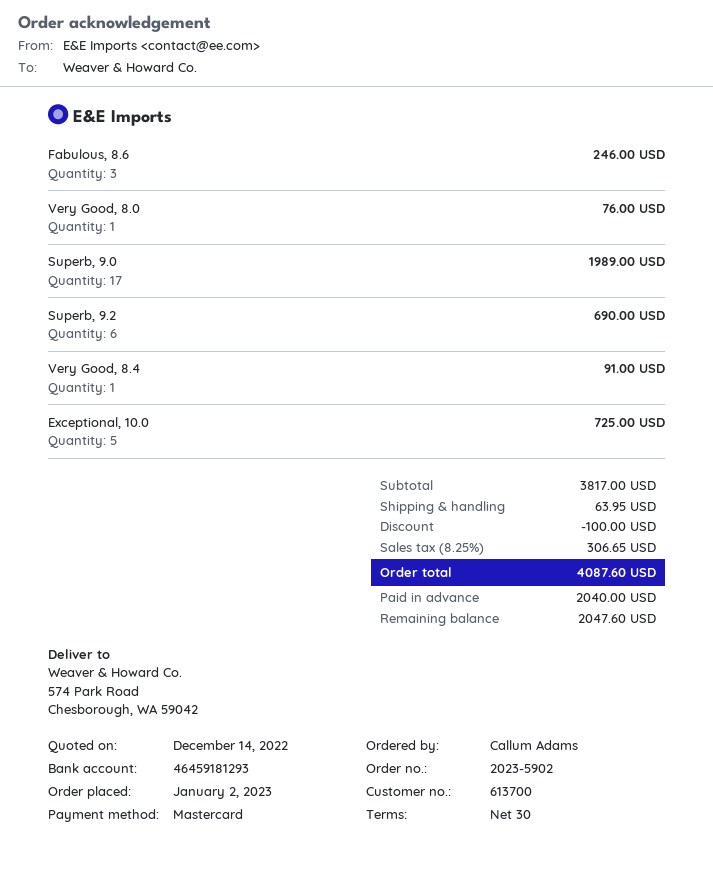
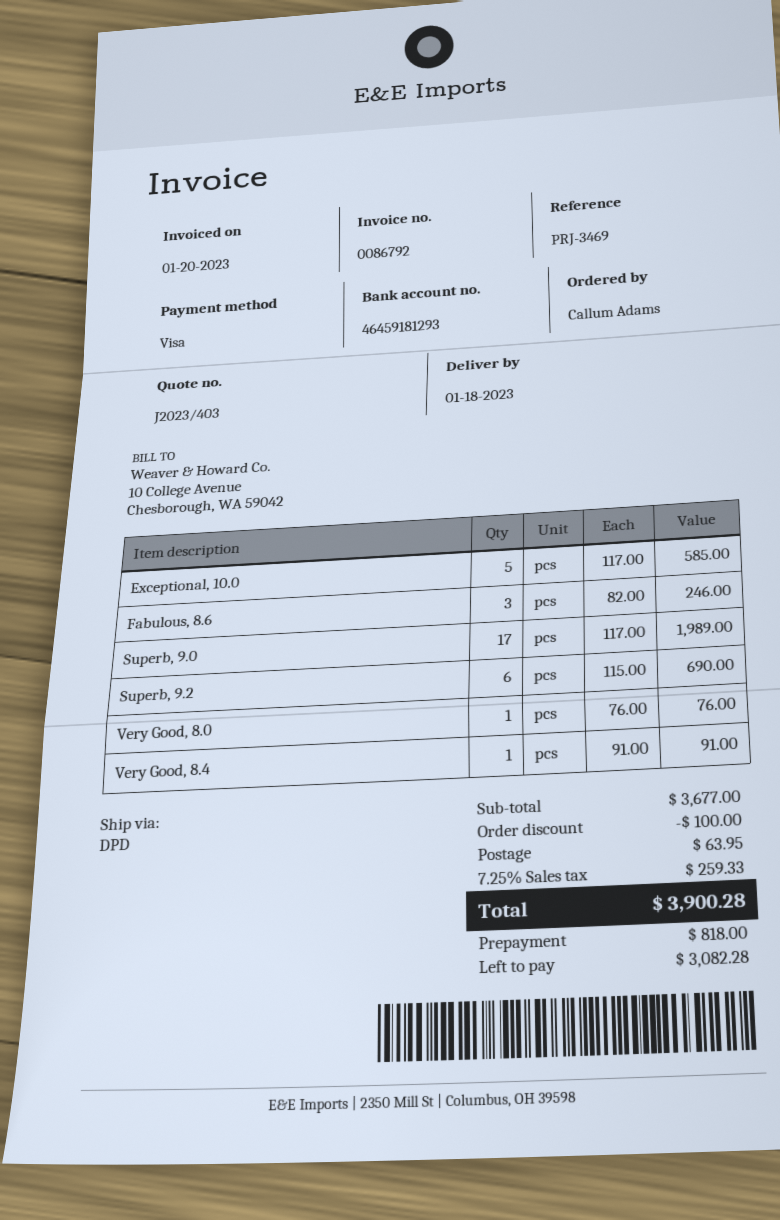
payment method: Mastercard -> Visa
Exceptional, 10.0: 5 for 725.00 -> 5 for 585.00
subtotal: 3817.00 -> 3677.00
tax: 8.25% = 306.65 -> 7.25% = 259.33
total: 4087.60 -> 3900.28
deposit: 2040.00 -> 818.00
balance: 2047.60 -> 3082.28

